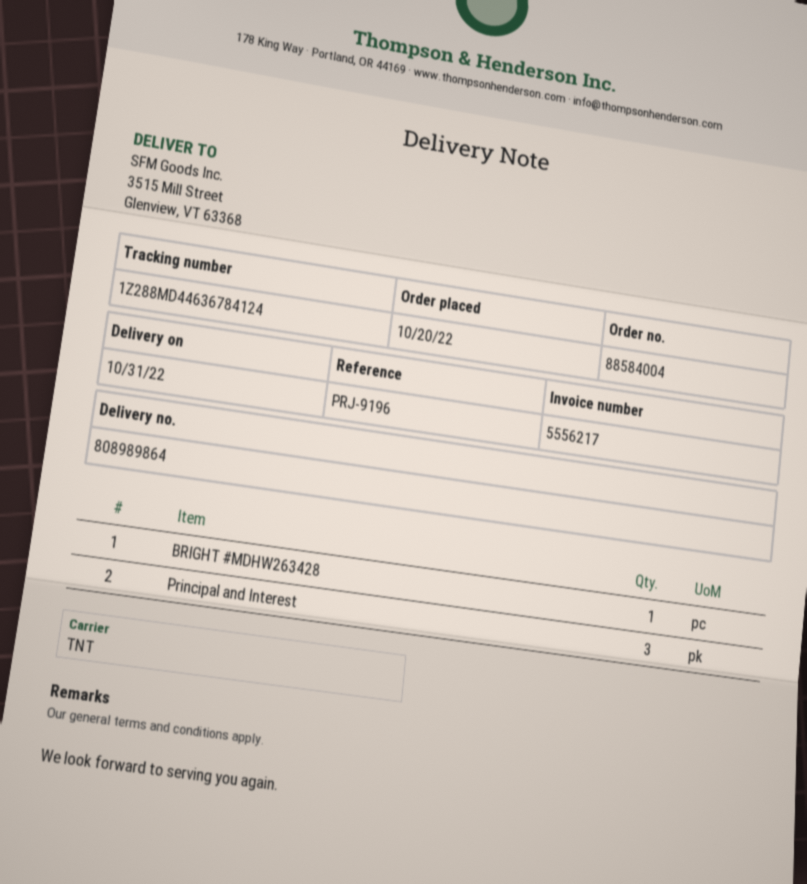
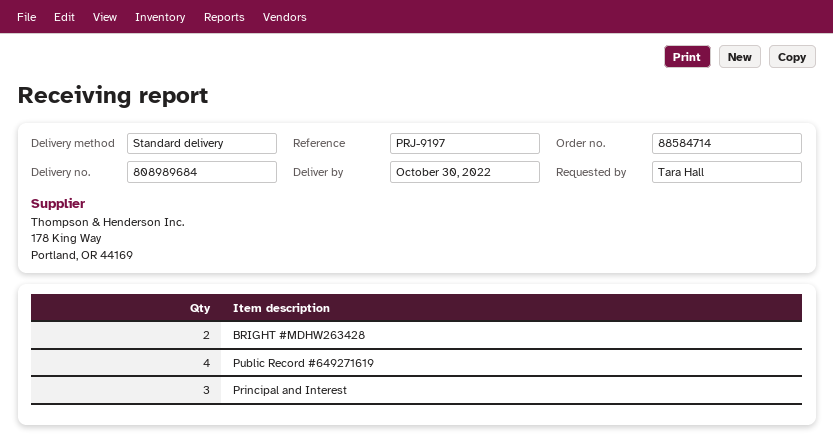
order number: 88584004 -> 88584714
delivery note number: 808989864 -> 808989684
delivery date: 2022-10-31 -> 2022-10-30
reference: PRJ-9196 -> PRJ-9197
shipping method: TNT -> standard
BRIGHT #MDHW263428: 1 -> 2
Public Record #649271619: none -> 4

